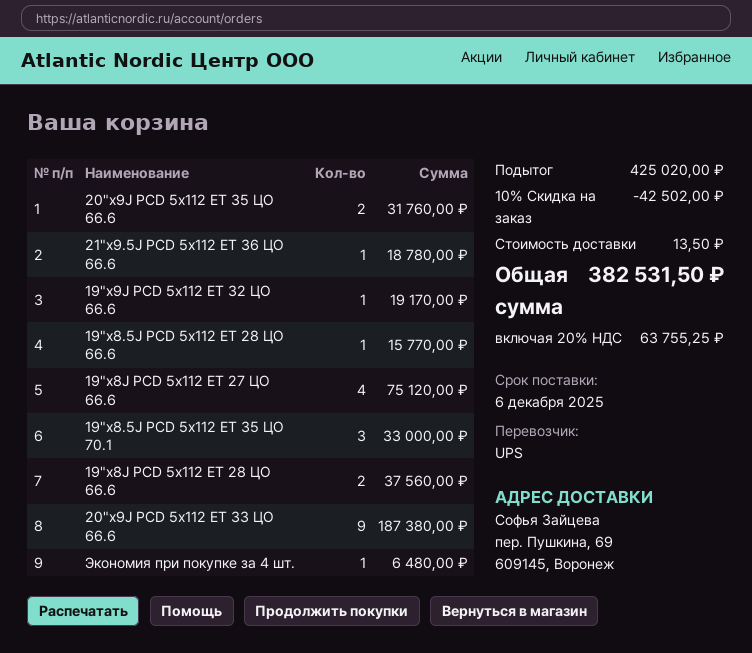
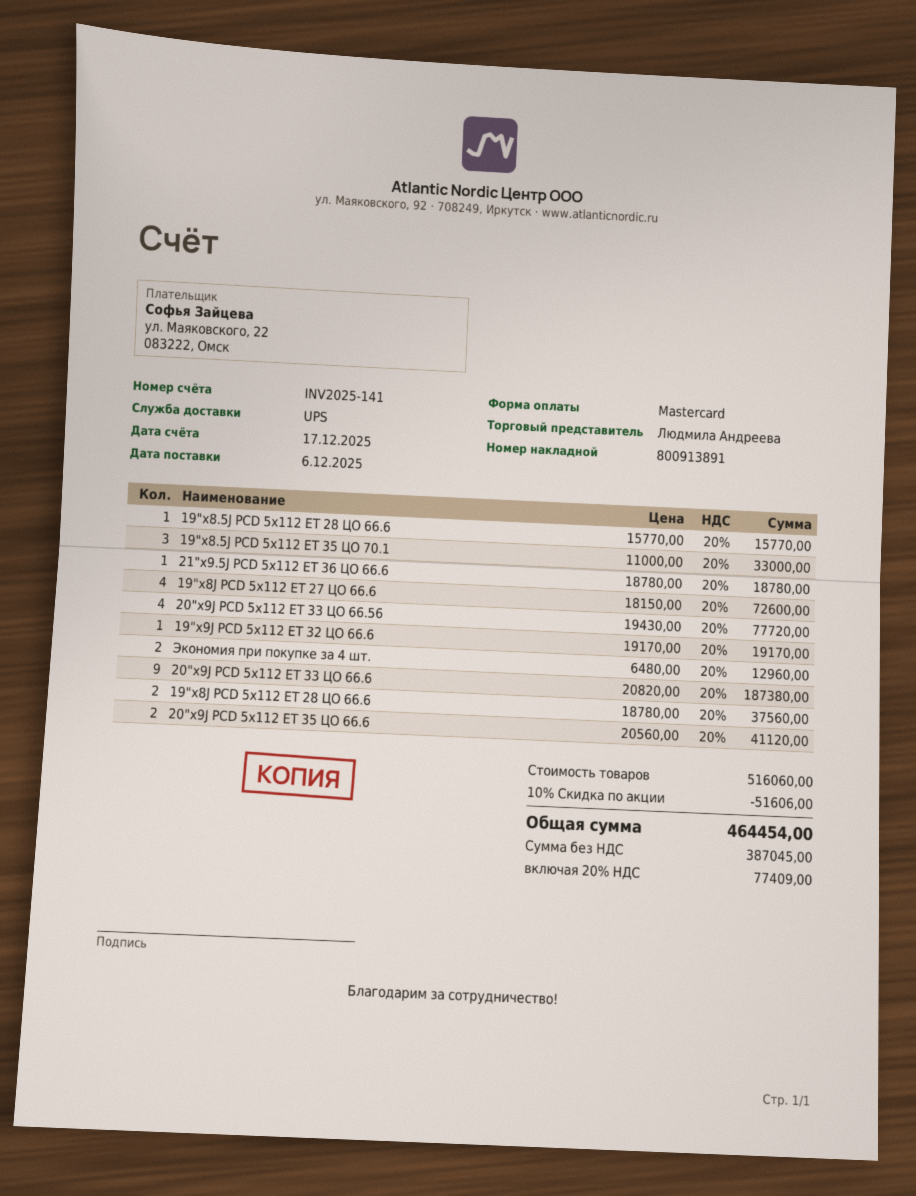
20"x9J PCD 5x112 ЕТ 35 ЦО 66.6: 2 for 31760.00 -> 2 for 41120.00
19"x8J PCD 5x112 ЕТ 27 ЦО 66.6: 4 for 75120.00 -> 4 for 72600.00
Экономия при покупке за 4 шт.: 1 for 6480.00 -> 2 for 12960.00
20"x9J PCD 5x112 ЕТ 33 ЦО 66.56: none -> 4 for 77720.00
subtotal: 425020.00 -> 516060.00
discount: 10% = 42502.00 -> 10% = 51606.00
shipping: 13.50 -> none
tax: 20% = 63755.25 -> 20% = 77409.00
total: 382531.50 -> 464454.00

